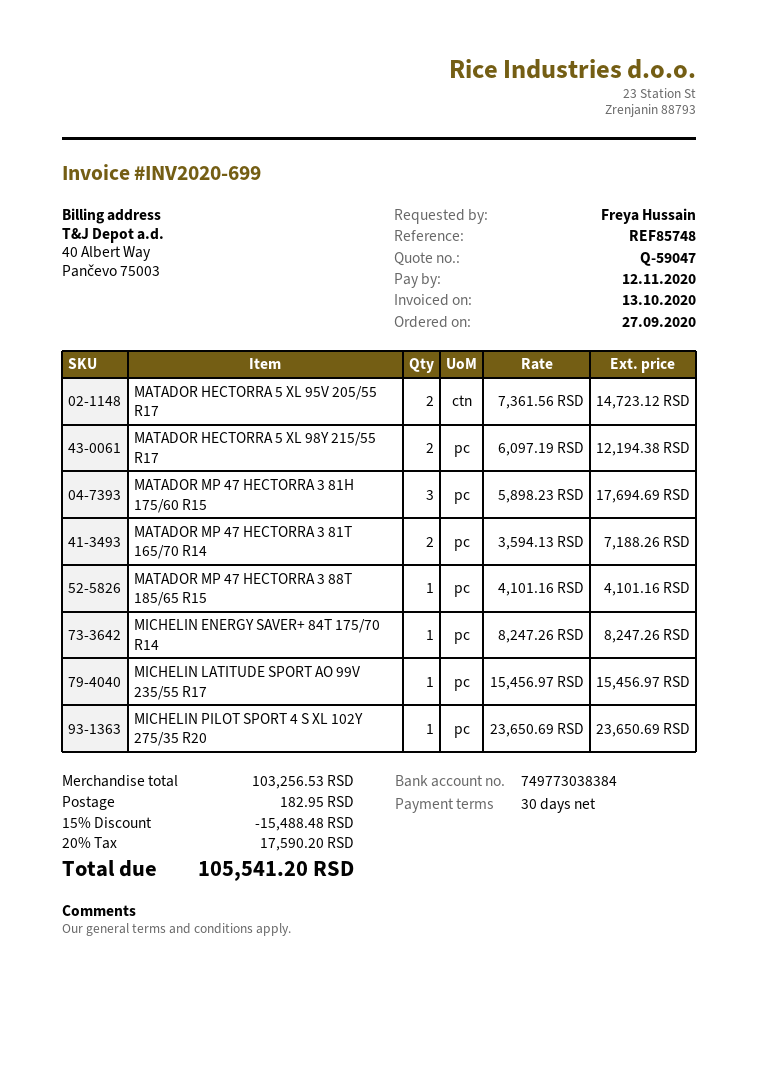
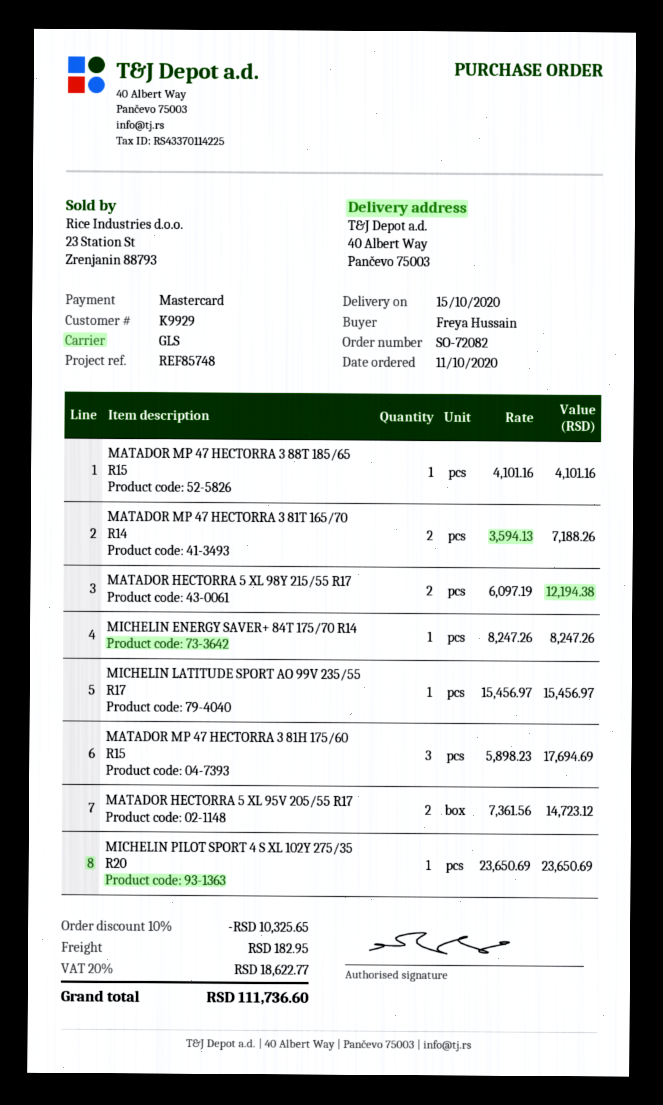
order date: 2020-09-27 -> 2020-10-11
discount: 15% = 15488.48 -> 10% = 10325.65
tax: 20% = 17590.20 -> 20% = 18622.77
total: 105541.20 -> 111736.60

